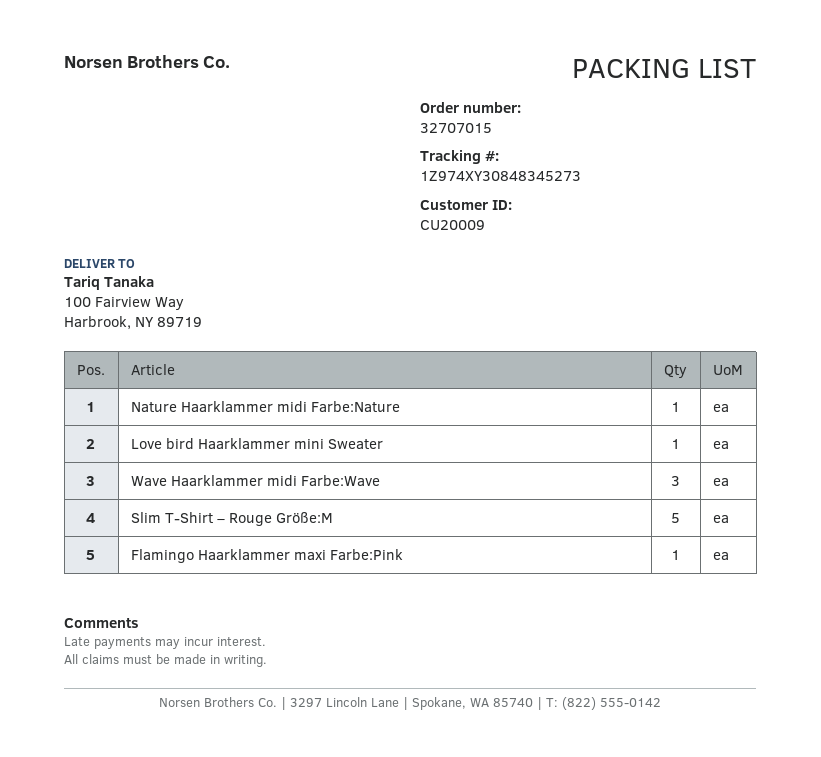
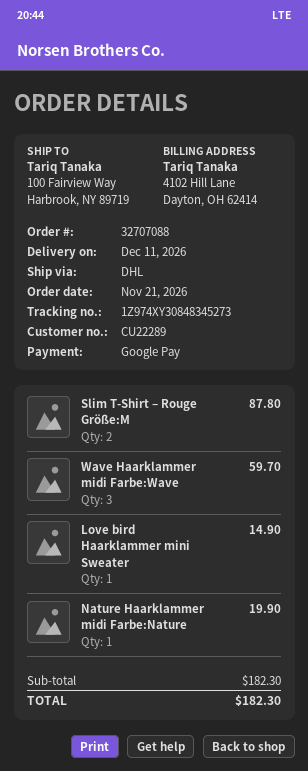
order number: 32707015 -> 32707088
customer number: CU20009 -> CU22289
Slim T-Shirt – Rouge Größe:M: 5 -> 2
Flamingo Haarklammer maxi Farbe:Pink: 1 -> none

